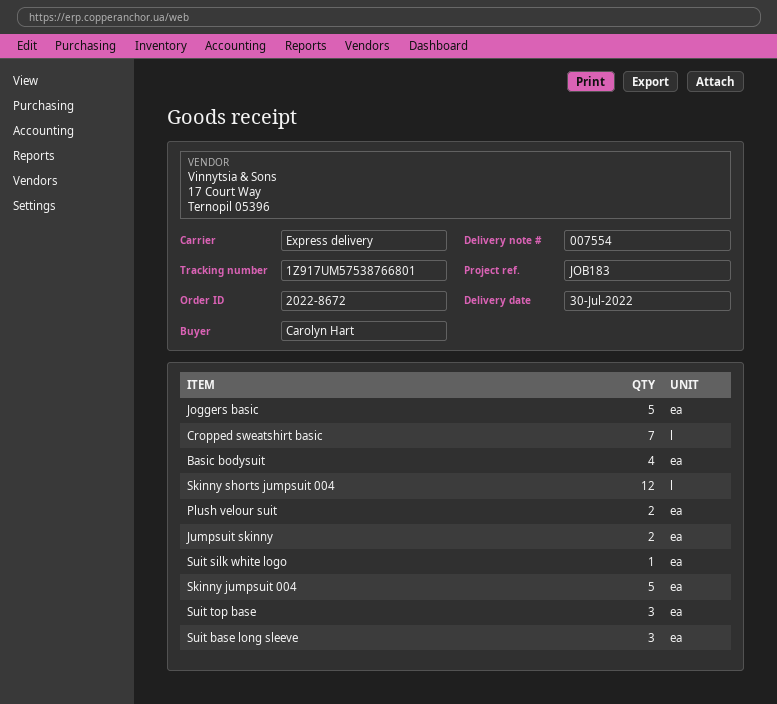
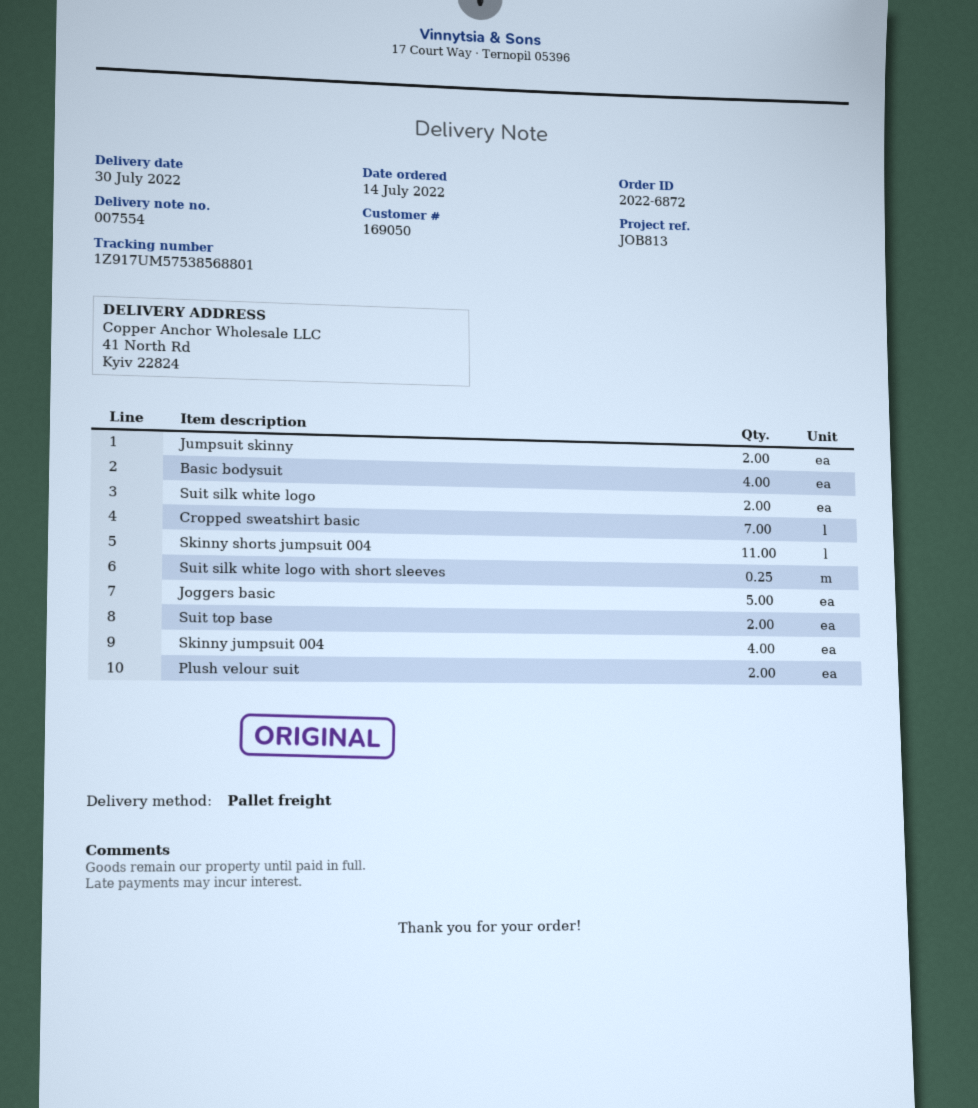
order number: 2022-8672 -> 2022-6872
reference: JOB183 -> JOB813
shipping method: express -> pallet freight
tracking number: 1Z917UM57538766801 -> 1Z917UM57538568801
Skinny shorts jumpsuit 004: 12 -> 11
Suit silk white logo: 1 -> 2
Skinny jumpsuit 004: 5 -> 4
Suit top base: 3 -> 2
Suit base long sleeve: 3 -> none
Suit silk white logo with short sleeves: none -> 0.25

